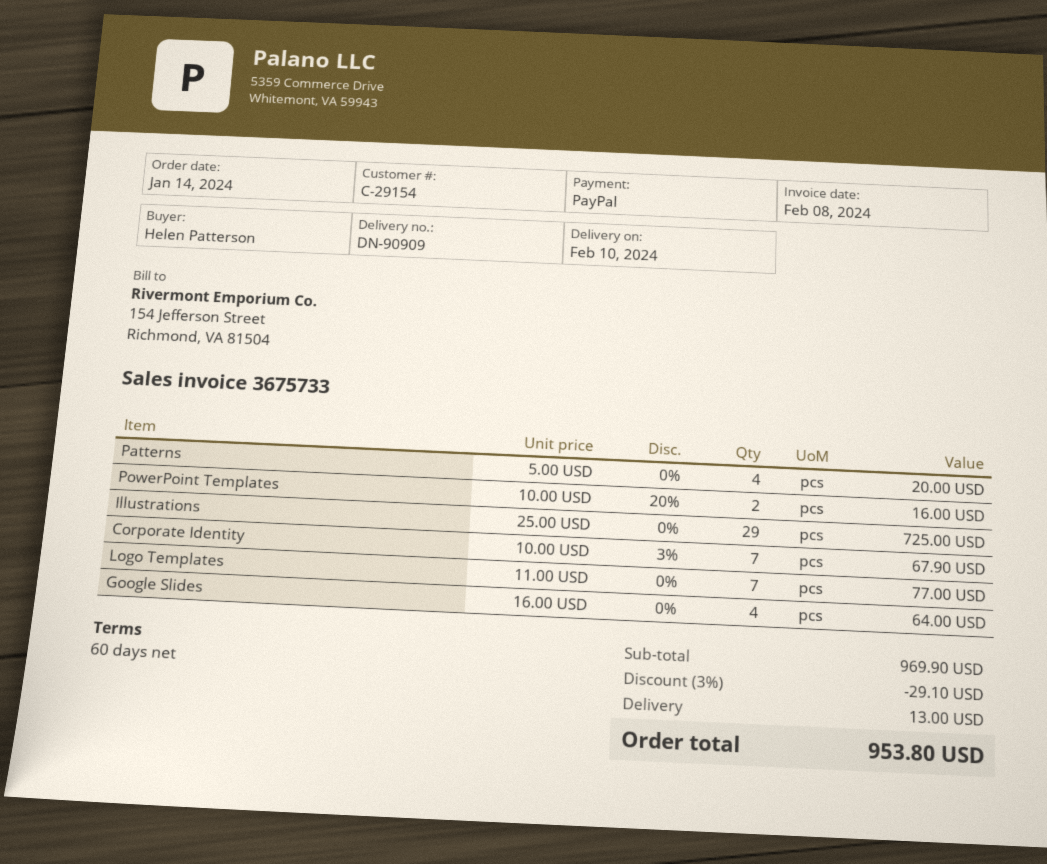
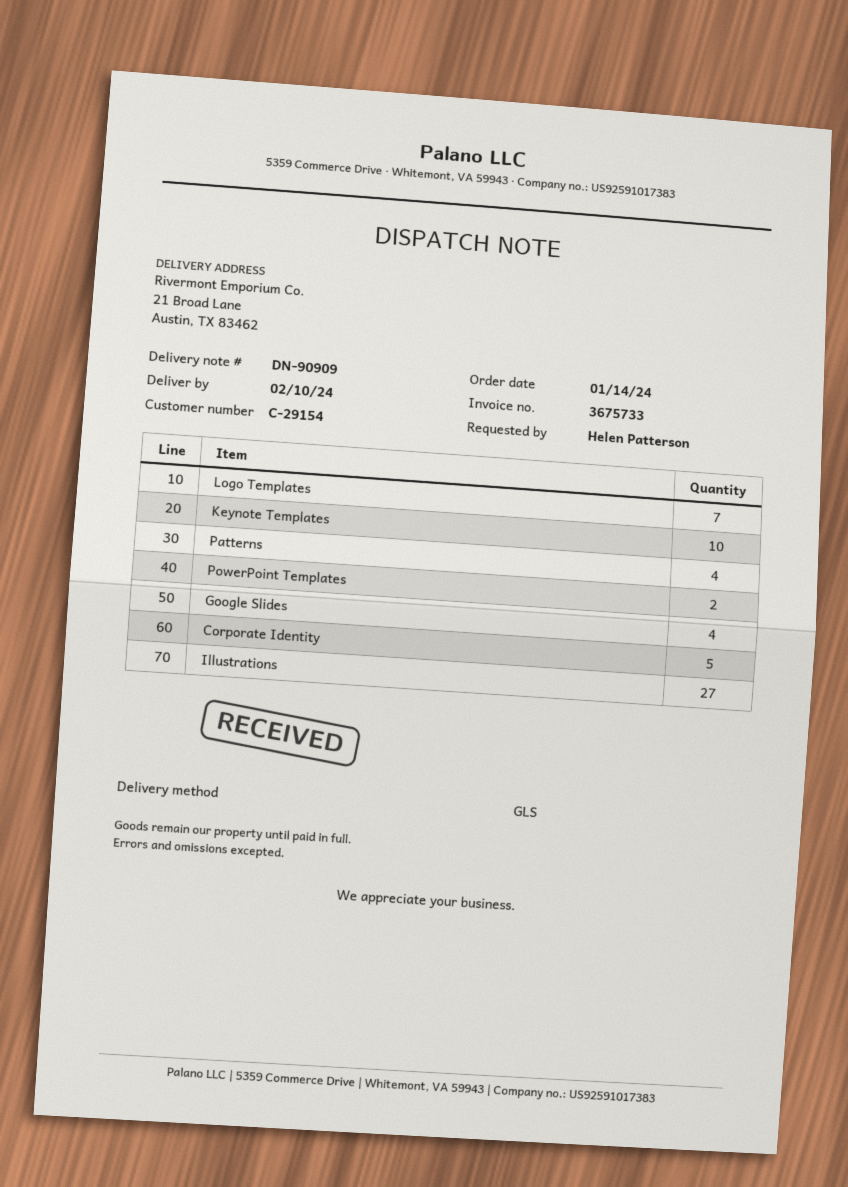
Illustrations: 29 -> 27
Corporate Identity: 7 -> 5
Keynote Templates: none -> 10

